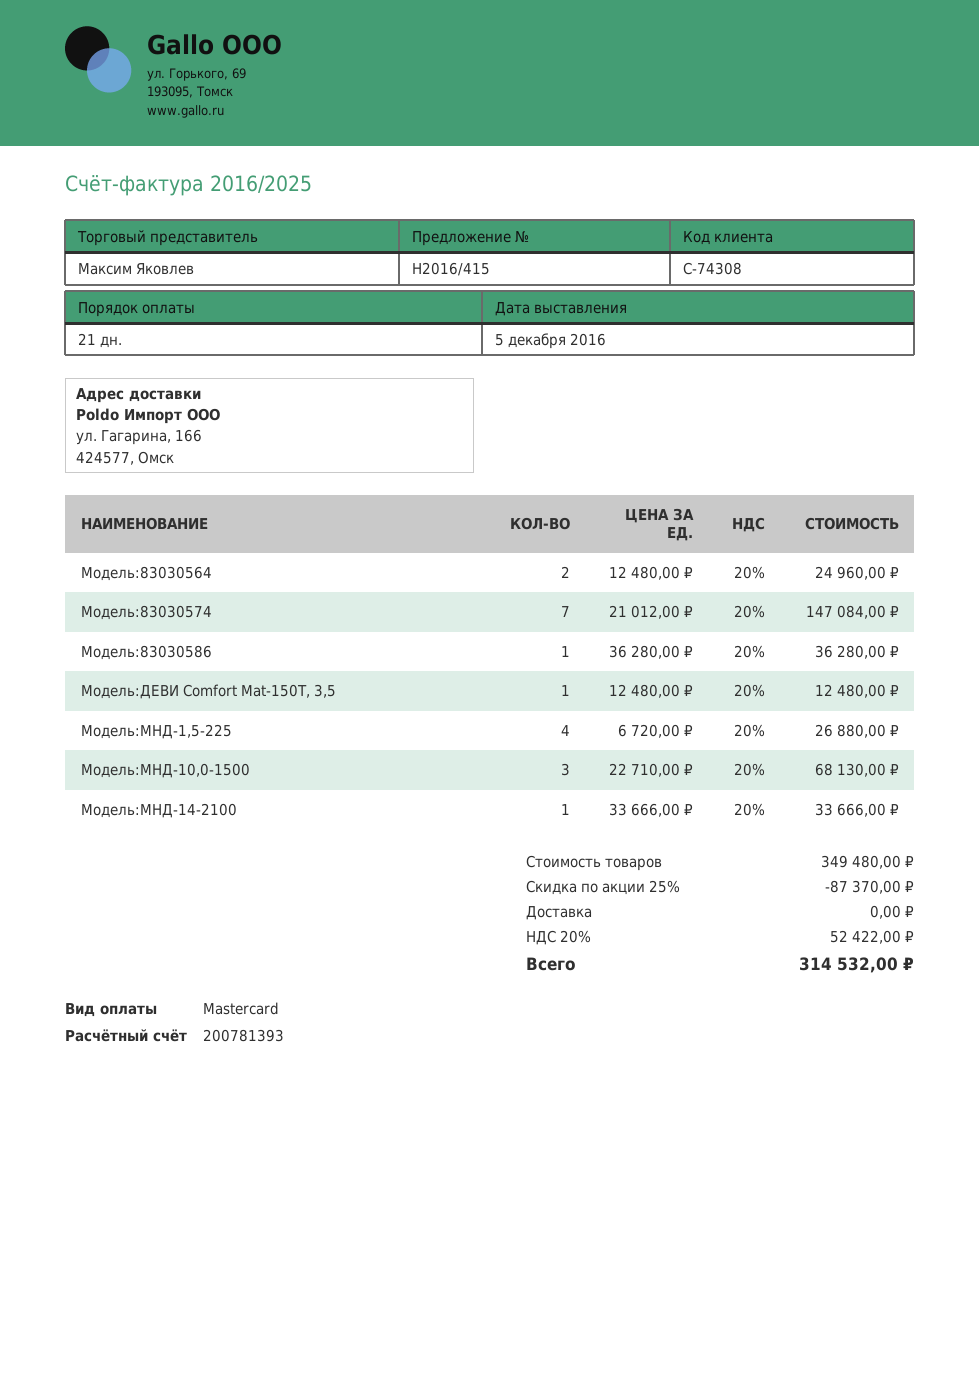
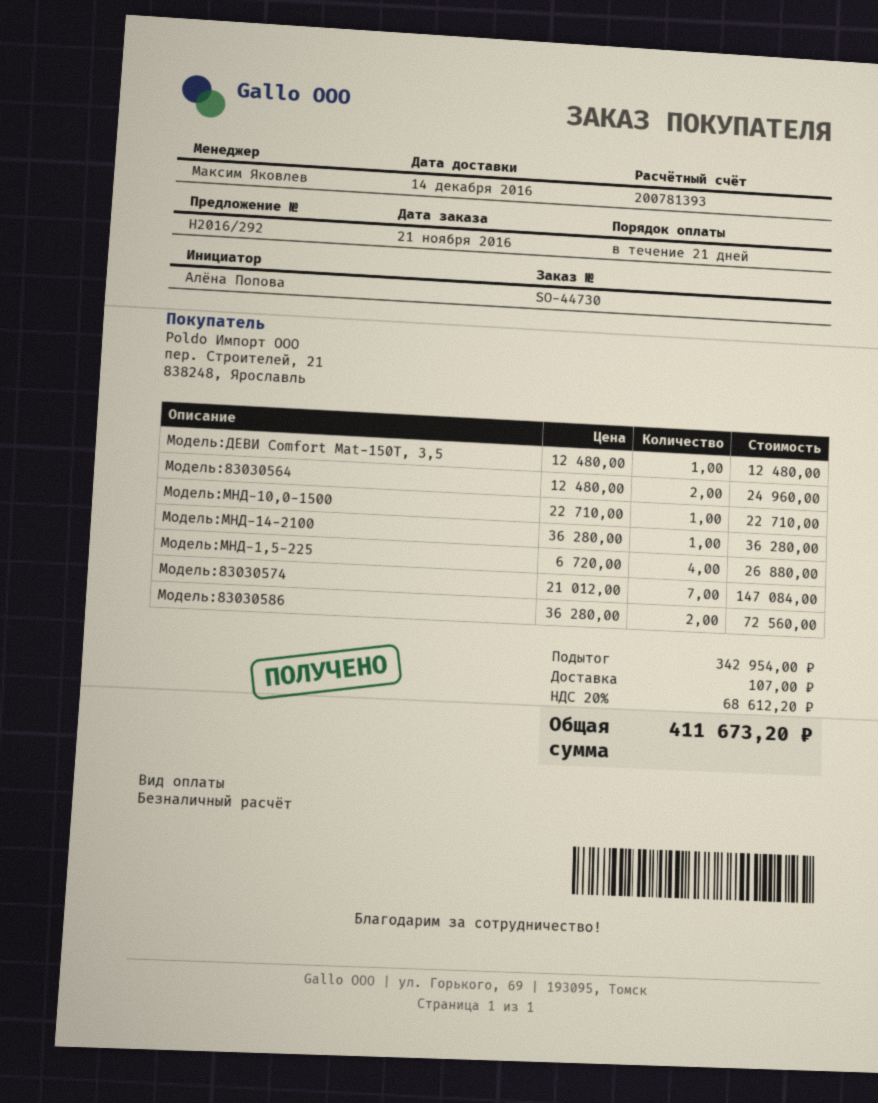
quote number: H2016/415 -> H2016/292
payment method: Mastercard -> bank transfer
Модель:83030586: 1 x 36280.00 = 36280.00 -> 2 x 36280.00 = 72560.00
Модель:МНД-10,0-1500: 3 x 22710.00 = 68130.00 -> 1 x 22710.00 = 22710.00
Модель:МНД-14-2100: 1 x 33666.00 = 33666.00 -> 1 x 36280.00 = 36280.00
subtotal: 349480.00 -> 342954.00
discount: 25% = 87370.00 -> none
shipping: 0.00 -> 107.00
tax: 20% = 52422.00 -> 20% = 68612.20
total: 314532.00 -> 411673.20

